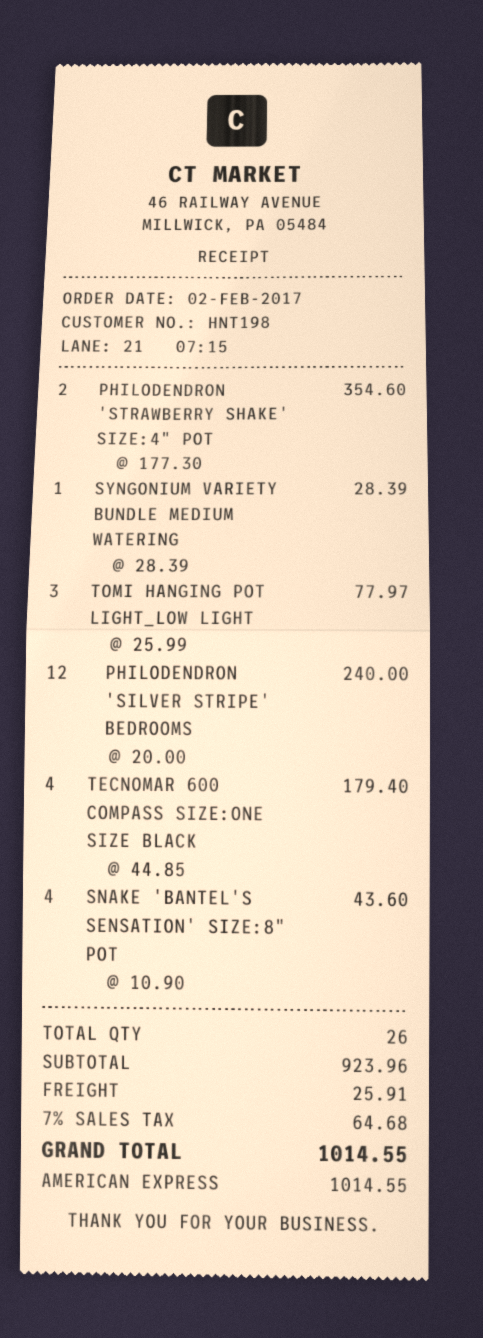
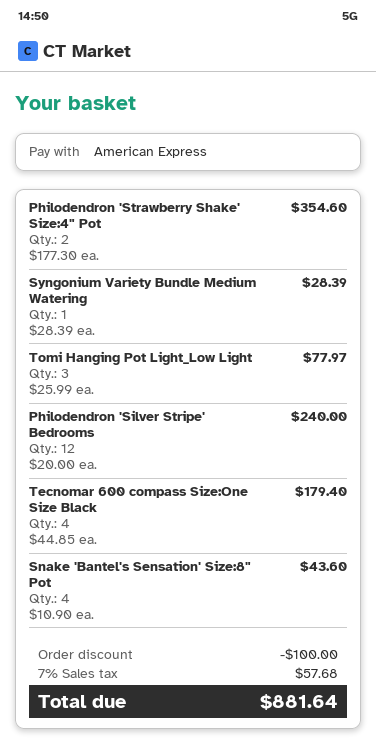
discount: none -> 100.00
shipping: 25.91 -> none
tax: 7% = 64.68 -> 7% = 57.68
total: 1014.55 -> 881.64

